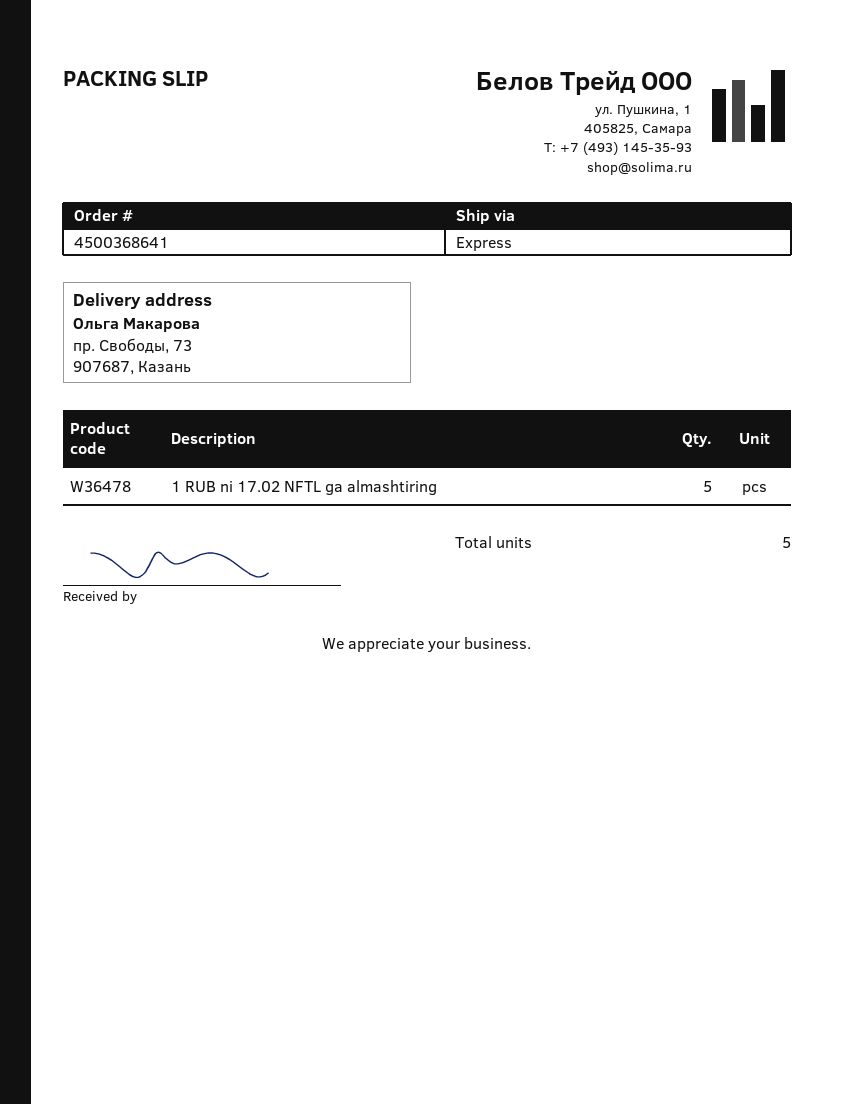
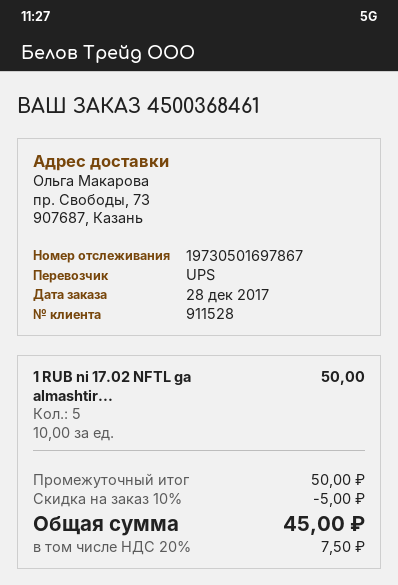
order number: 4500368641 -> 4500368461
shipping method: express -> UPS

